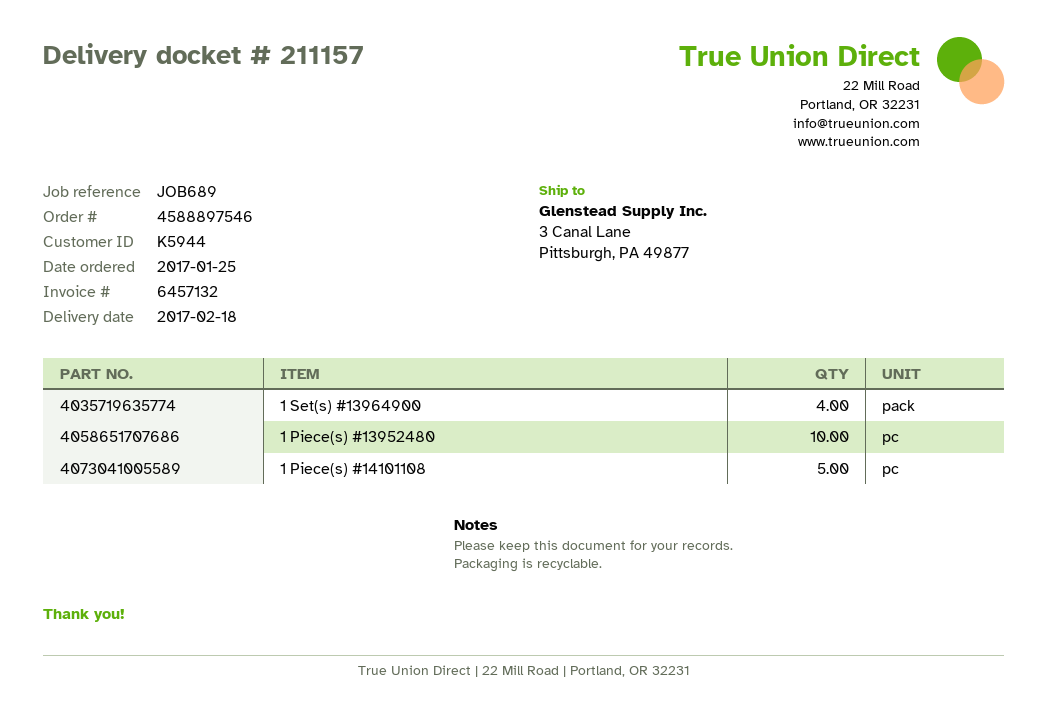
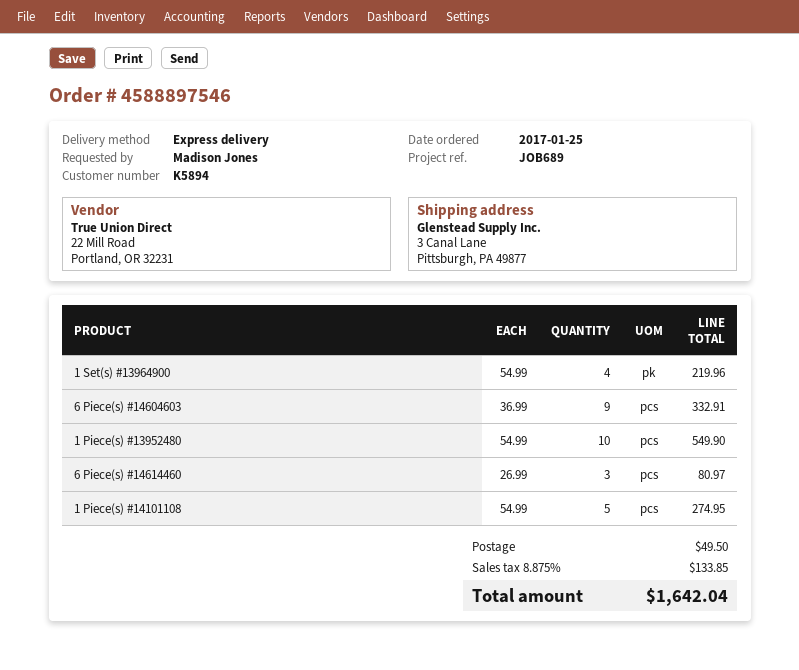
customer number: K5944 -> K5894
6 Piece(s) #14604603: none -> 9
6 Piece(s) #14614460: none -> 3

